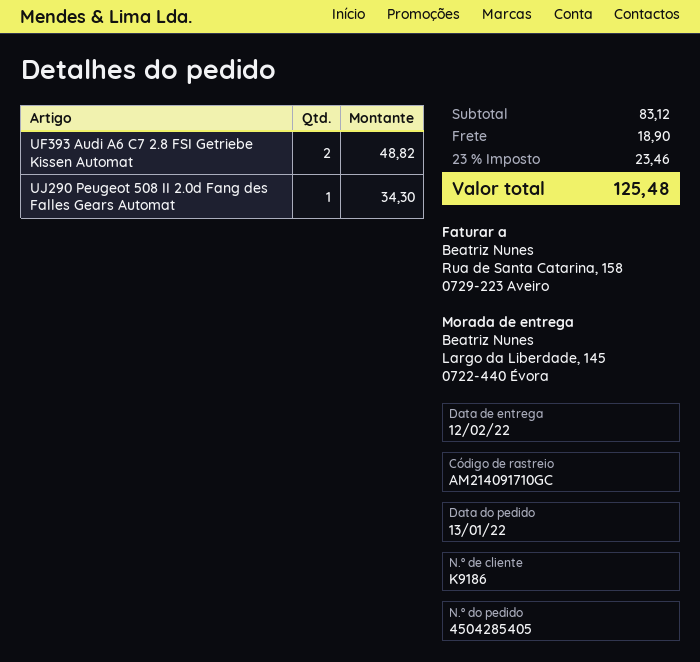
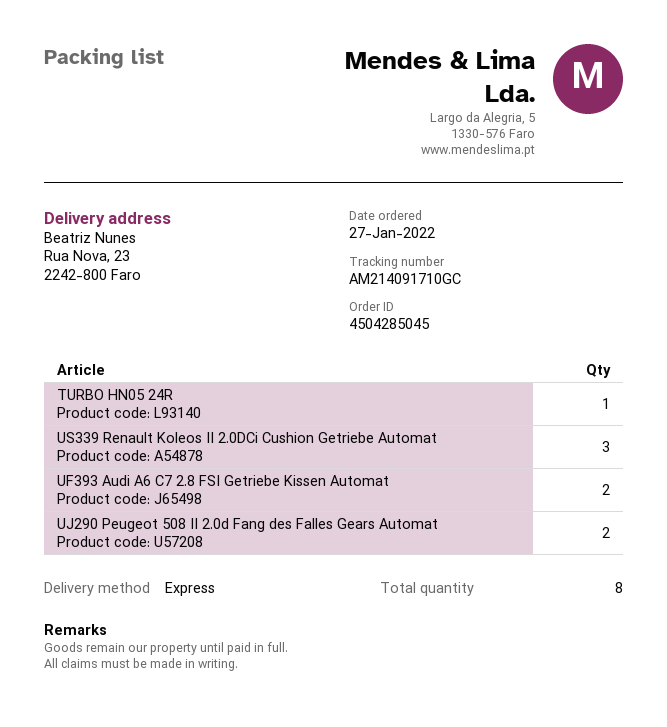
order number: 4504285405 -> 4504285045
order date: 2022-01-13 -> 2022-01-27
ship to: Largo da Liberdade, 145, 0722-440 Évora -> Rua Nova, 23, 2242-800 Faro
UJ290 Peugeot 508 II 2.0d Fang des Falles Gears Automat: 1 -> 2
TURBO HN05 24R: none -> 1
US339 Renault Koleos II 2.0DCi Cushion Getriebe Automat: none -> 3

